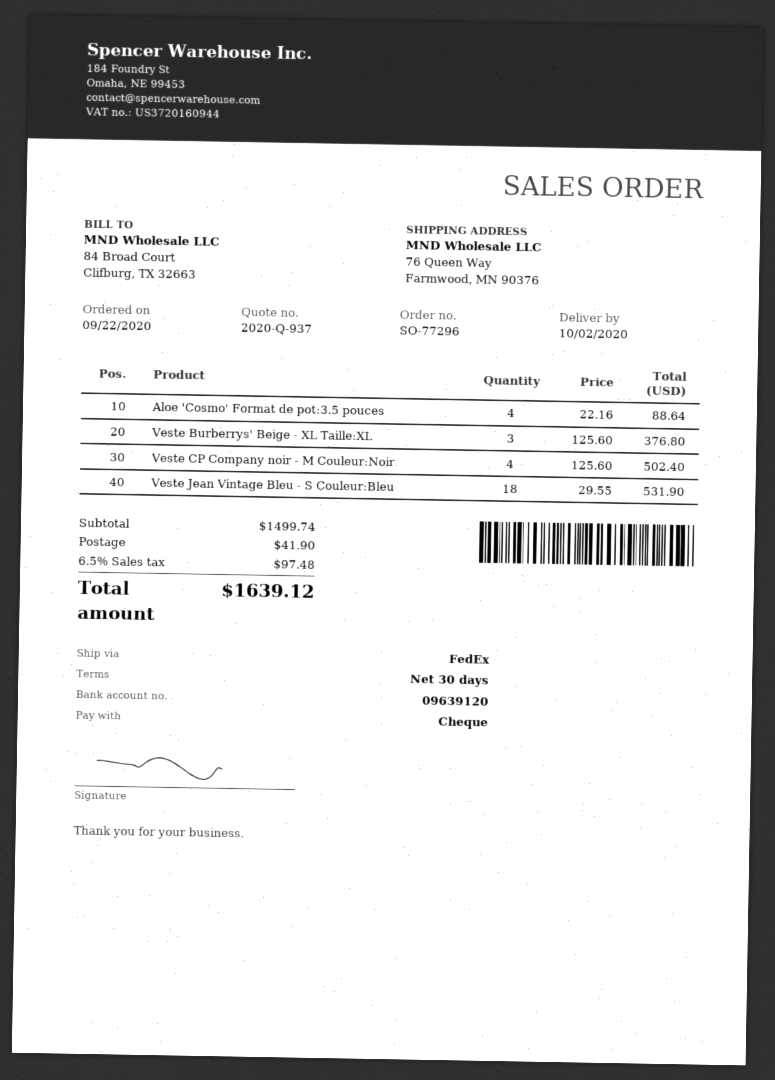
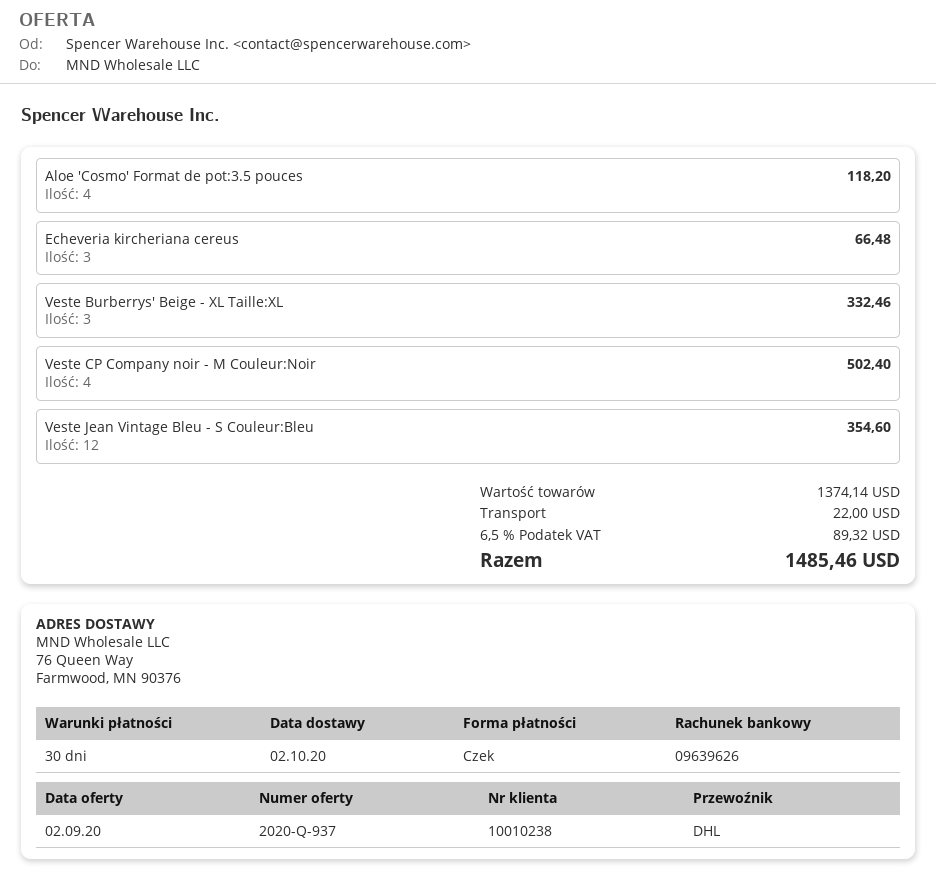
bank account: 09639120 -> 09639626
shipping method: FedEx -> DHL
Aloe 'Cosmo' Format de pot:3.5 pouces: 4 for 88.64 -> 4 for 118.20
Veste Burberrys' Beige - XL Taille:XL: 3 for 376.80 -> 3 for 332.46
Veste Jean Vintage Bleu - S Couleur:Bleu: 18 for 531.90 -> 12 for 354.60
Echeveria kircheriana cereus: none -> 3 for 66.48
subtotal: 1499.74 -> 1374.14
shipping: 41.90 -> 22.00
tax: 6.5% = 97.48 -> 6.5% = 89.32
total: 1639.12 -> 1485.46

